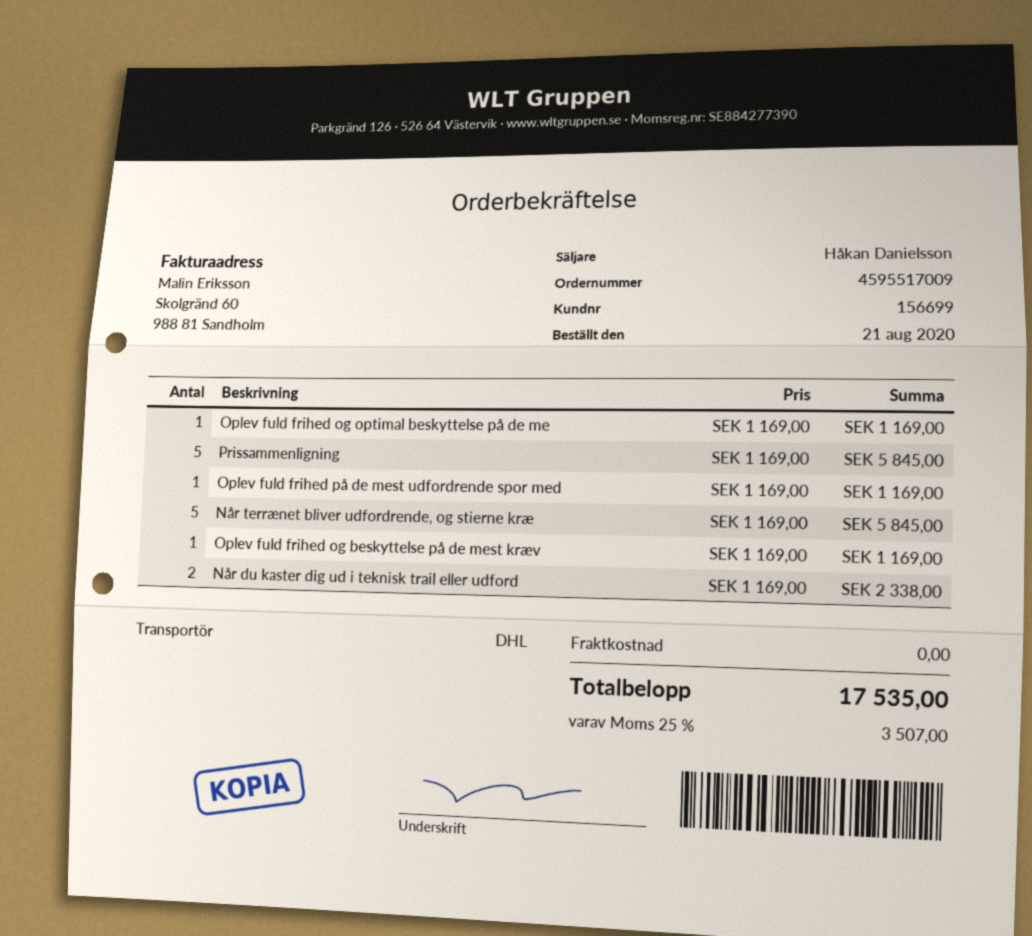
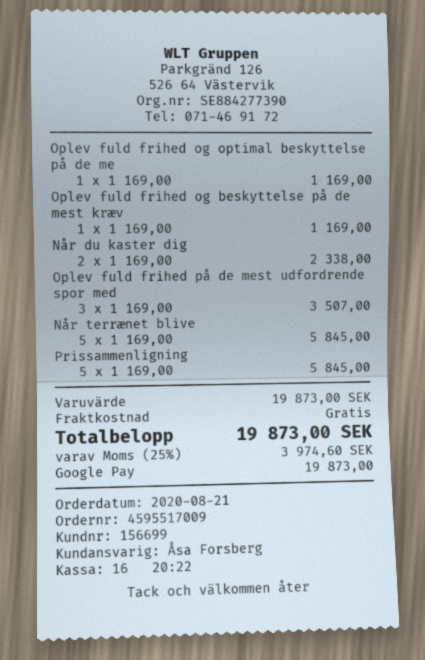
sales rep: Håkan Danielsson -> Åsa Forsberg
Oplev fuld frihed på de mest udfordrende spor med: 1 x 1169.00 = 1169.00 -> 3 x 1169.00 = 3507.00
tax: 25% = 3507.00 -> 25% = 3974.60
total: 17535.00 -> 19873.00

